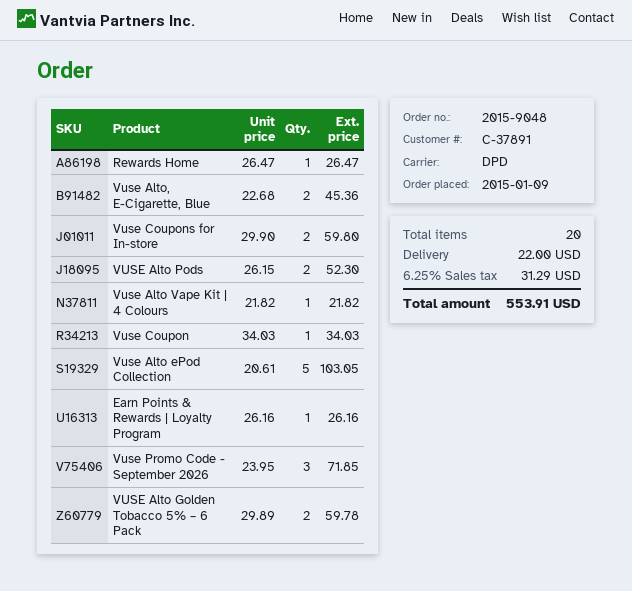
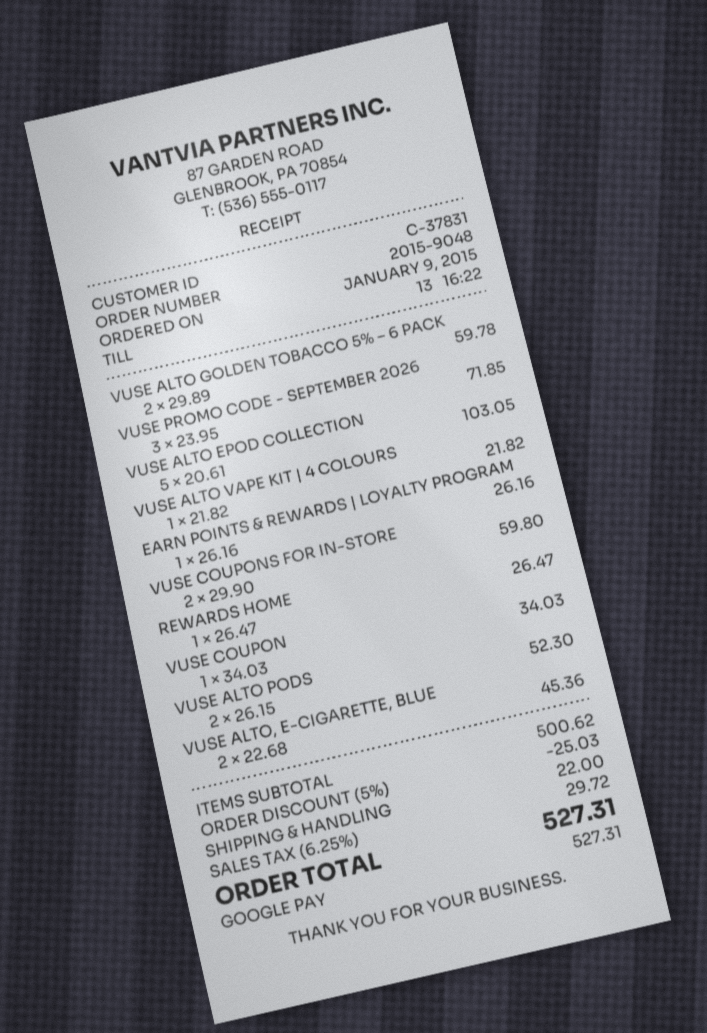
customer number: C-37891 -> C-37831
discount: none -> 5% = 25.03
tax: 6.25% = 31.29 -> 6.25% = 29.72
total: 553.91 -> 527.31

